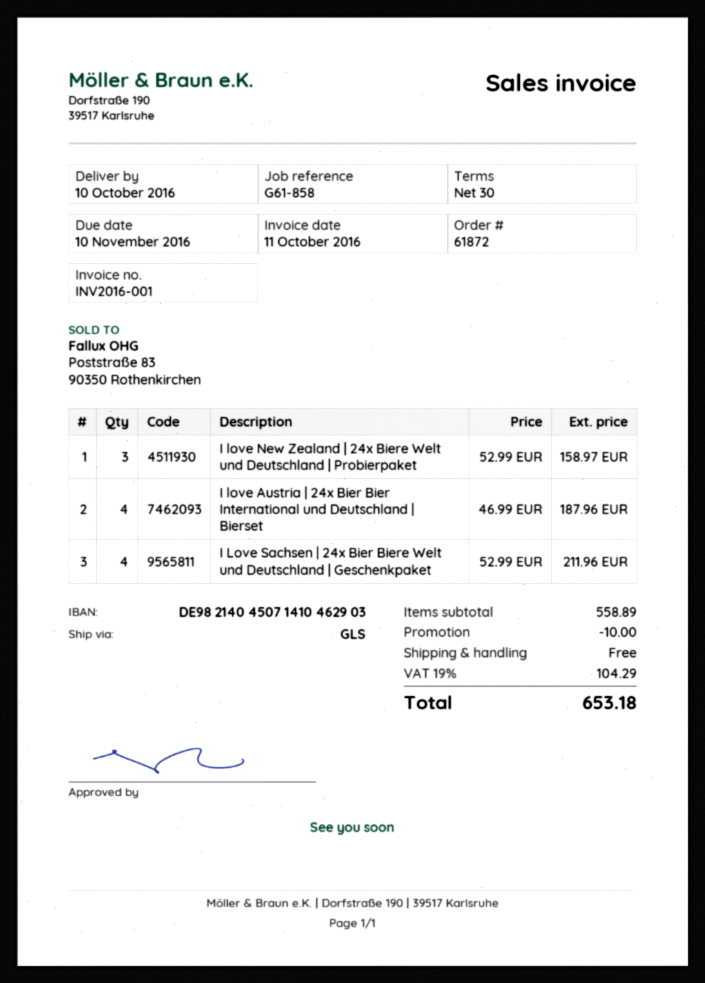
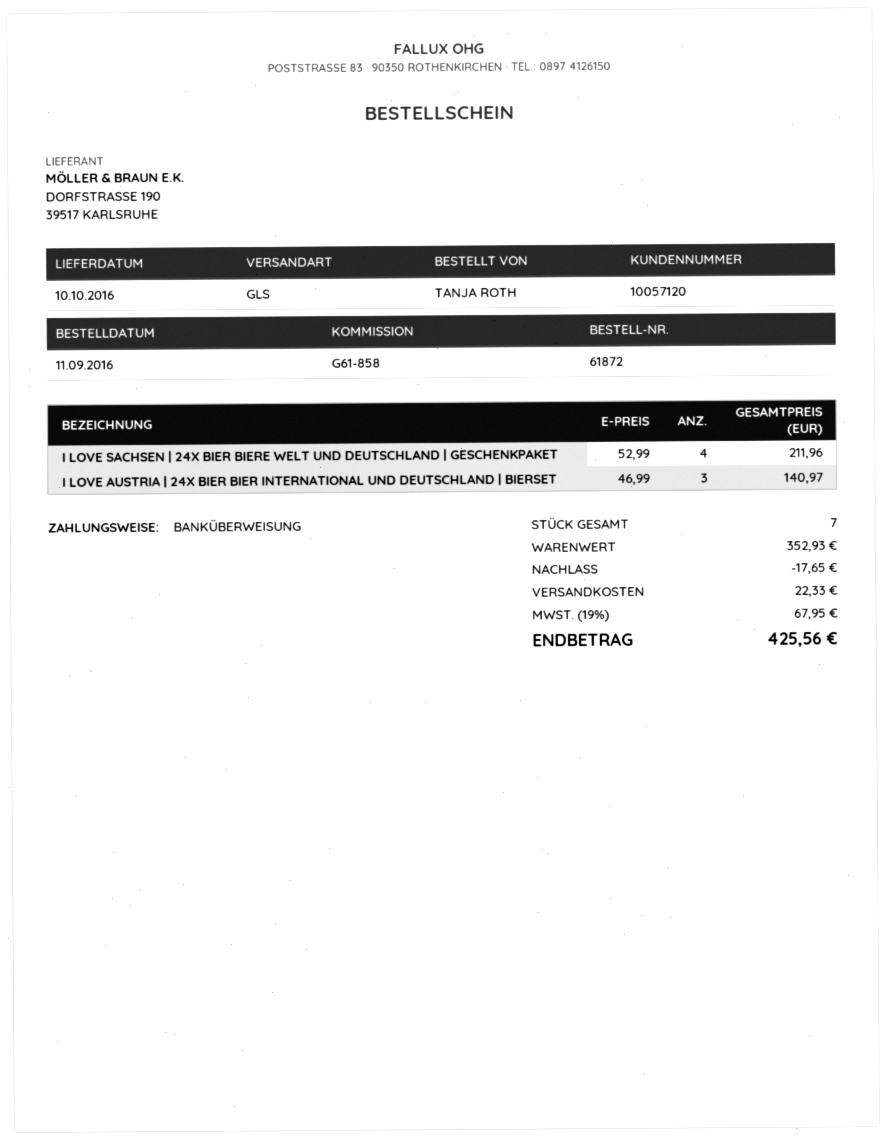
I love New Zealand | 24x Biere Welt und Deutschland | Probierpaket: 3 x 52.99 = 158.97 -> none
I love Austria | 24x Bier Bier International und Deutschland | Bierset: 4 x 46.99 = 187.96 -> 3 x 46.99 = 140.97
subtotal: 558.89 -> 352.93
discount: 10.00 -> 17.65
shipping: 0.00 -> 22.33
tax: 19% = 104.29 -> 19% = 67.95
total: 653.18 -> 425.56

